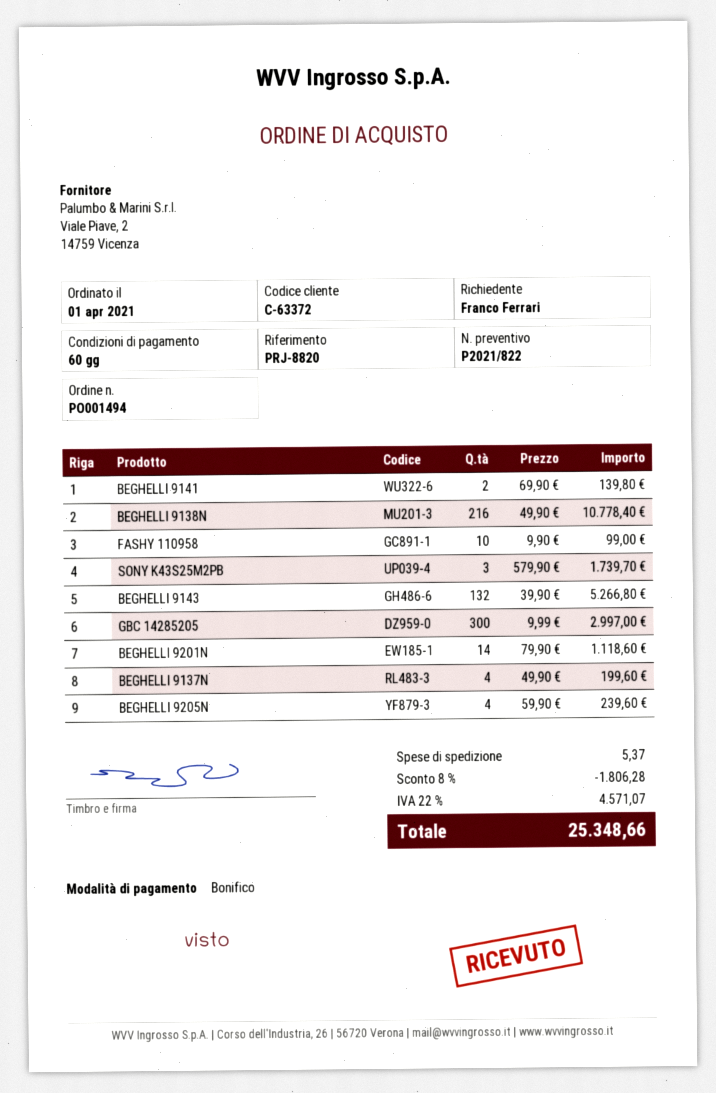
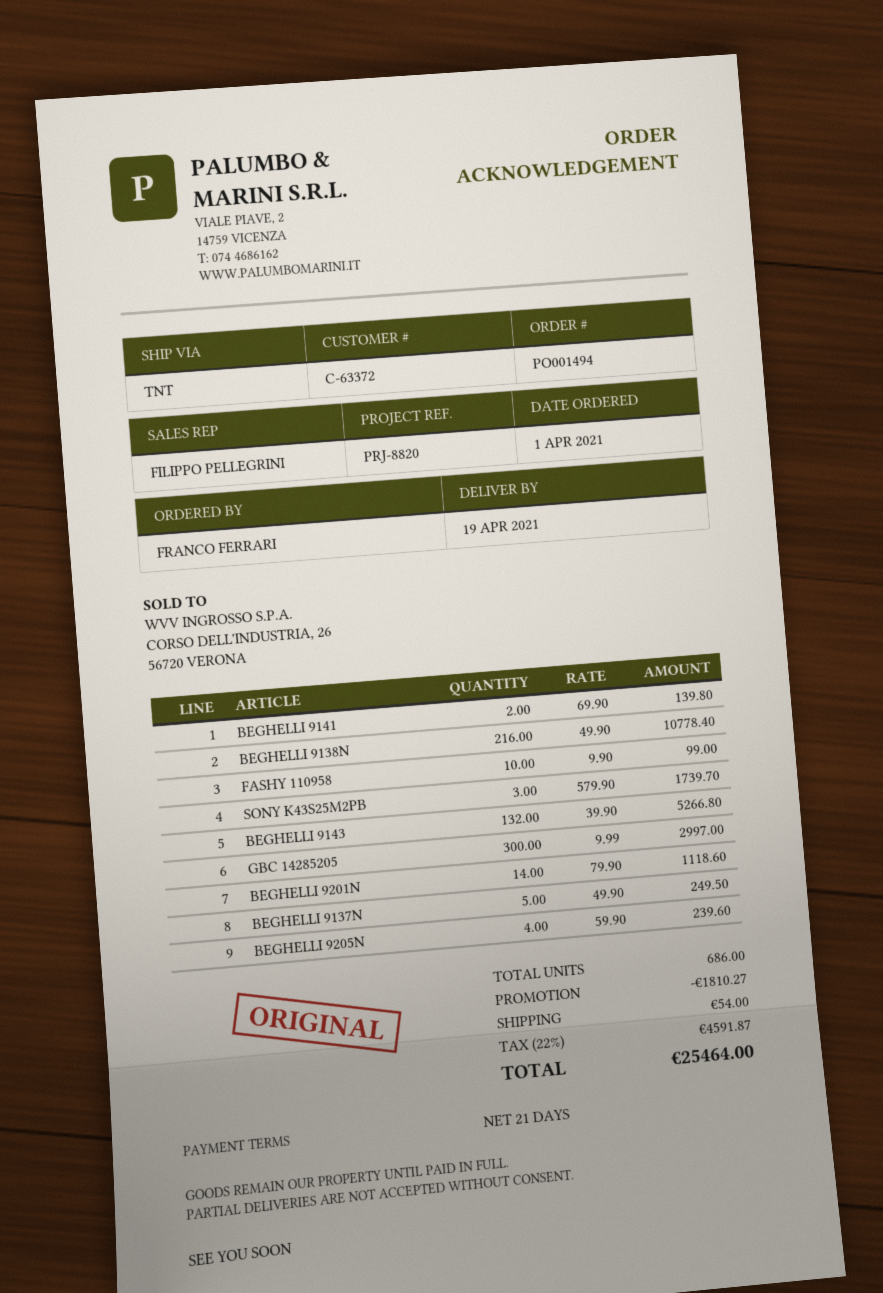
payment terms: 60 days -> 21 days
BEGHELLI 9137N: 4 x 49.90 = 199.60 -> 5 x 49.90 = 249.50
discount: 1806.28 -> 1810.27
shipping: 5.37 -> 54.00
tax: 22% = 4571.07 -> 22% = 4591.87
total: 25348.66 -> 25464.00

